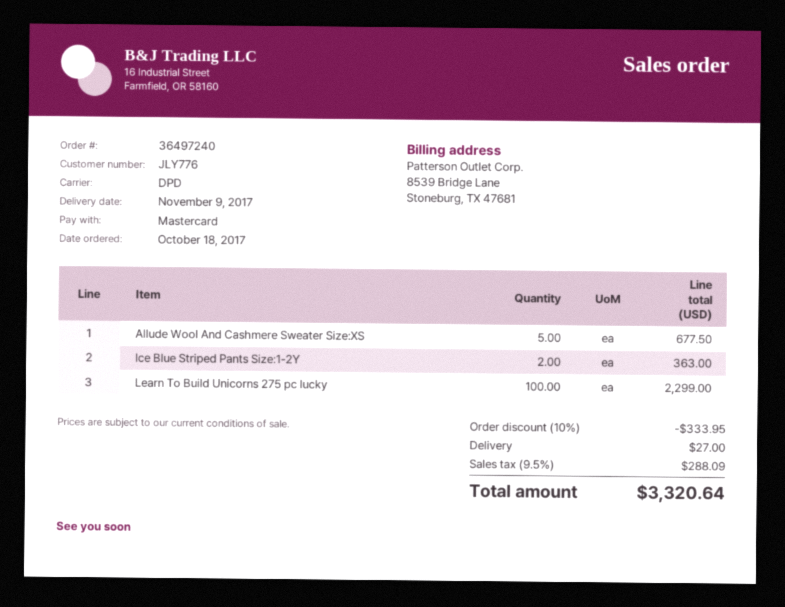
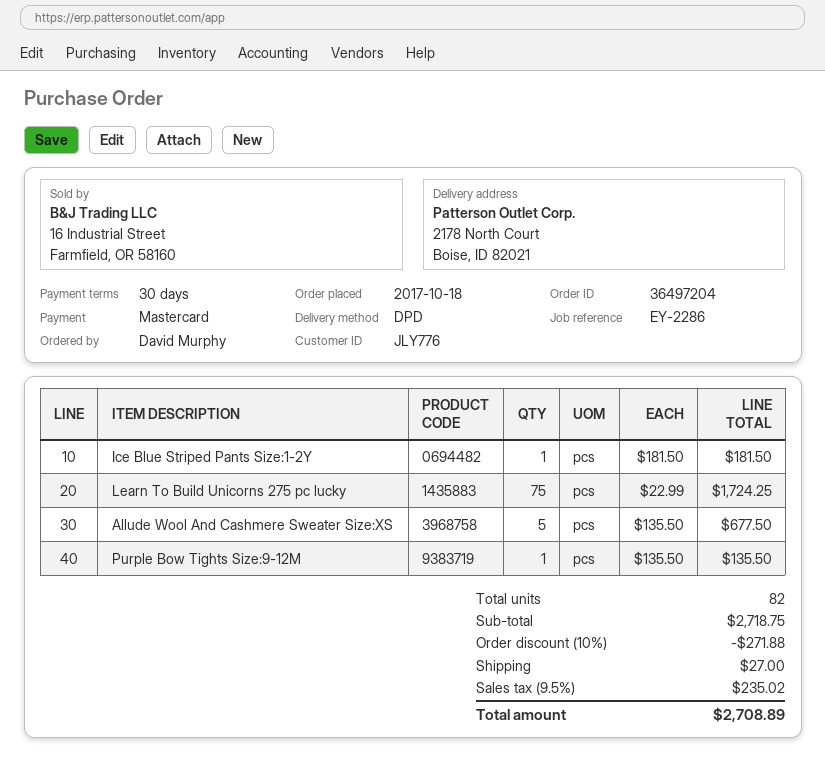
order number: 36497240 -> 36497204
Ice Blue Striped Pants Size:1-2Y: 2 for 363.00 -> 1 for 181.50
Learn To Build Unicorns 275 pc lucky: 100 for 2299.00 -> 75 for 1724.25
Purple Bow Tights Size:9-12M: none -> 1 for 135.50
discount: 10% = 333.95 -> 10% = 271.88
tax: 9.5% = 288.09 -> 9.5% = 235.02
total: 3320.64 -> 2708.89

